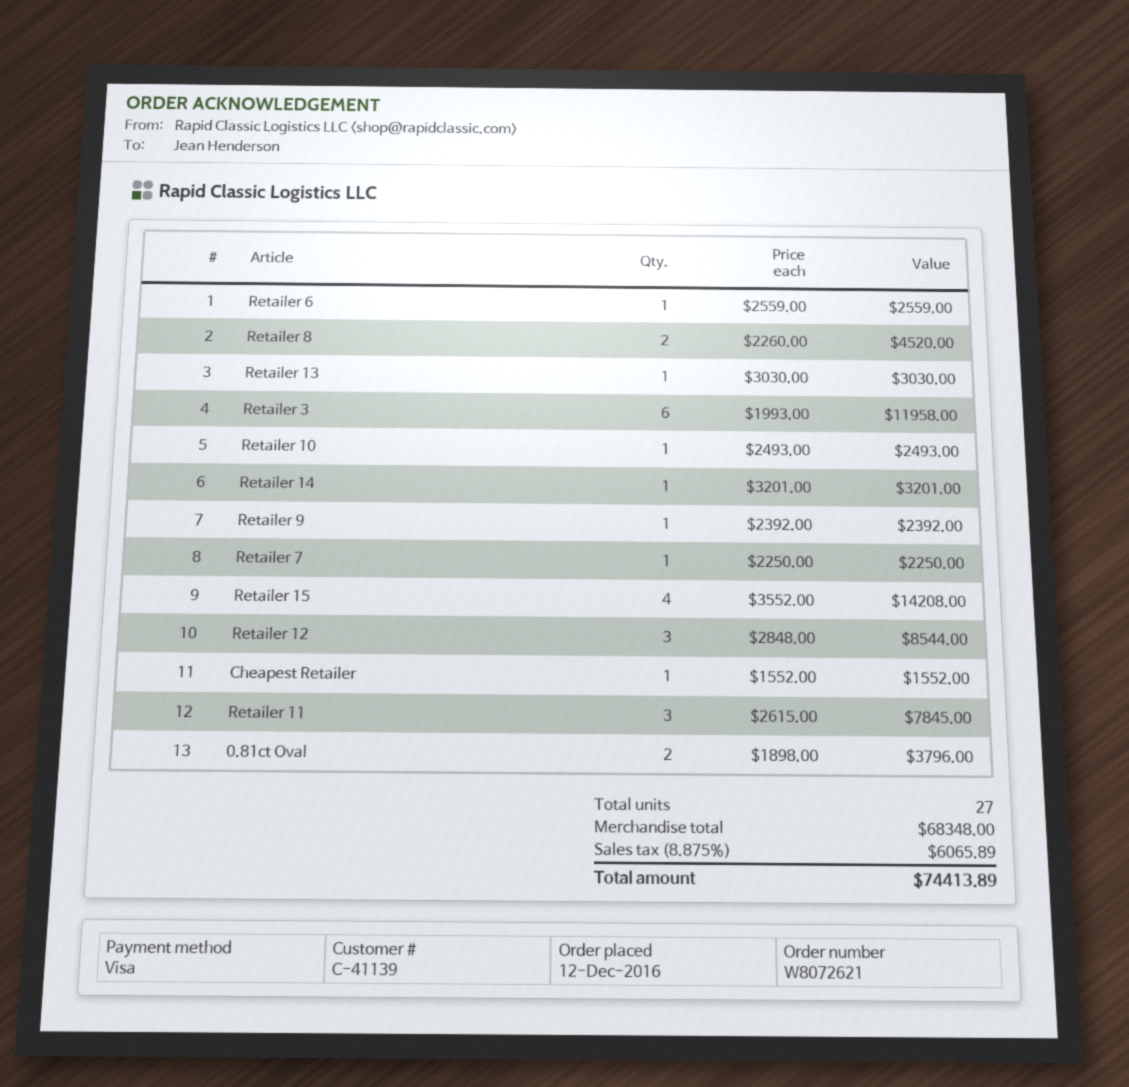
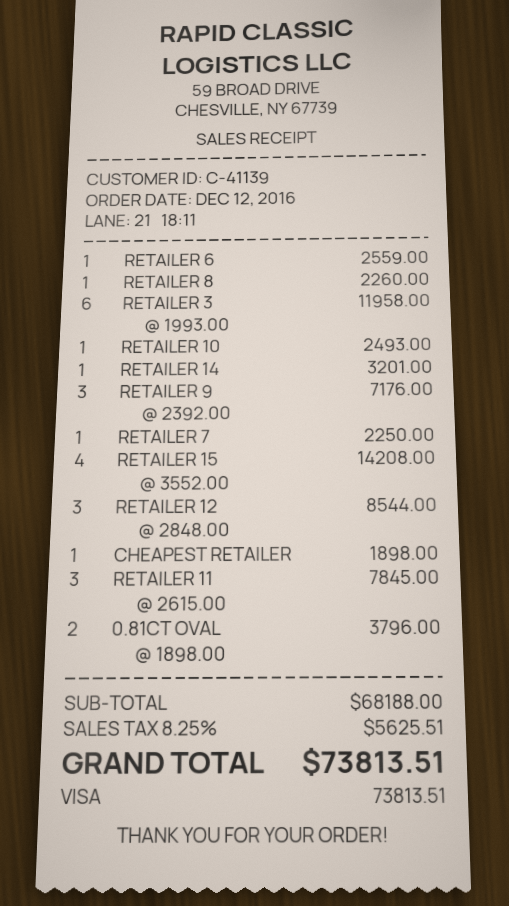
Retailer 8: 2 x 2260.00 = 4520.00 -> 1 x 2260.00 = 2260.00
Retailer 13: 1 x 3030.00 = 3030.00 -> none
Retailer 9: 1 x 2392.00 = 2392.00 -> 3 x 2392.00 = 7176.00
Cheapest Retailer: 1 x 1552.00 = 1552.00 -> 1 x 1898.00 = 1898.00
subtotal: 68348.00 -> 68188.00
tax: 8.875% = 6065.89 -> 8.25% = 5625.51
total: 74413.89 -> 73813.51

